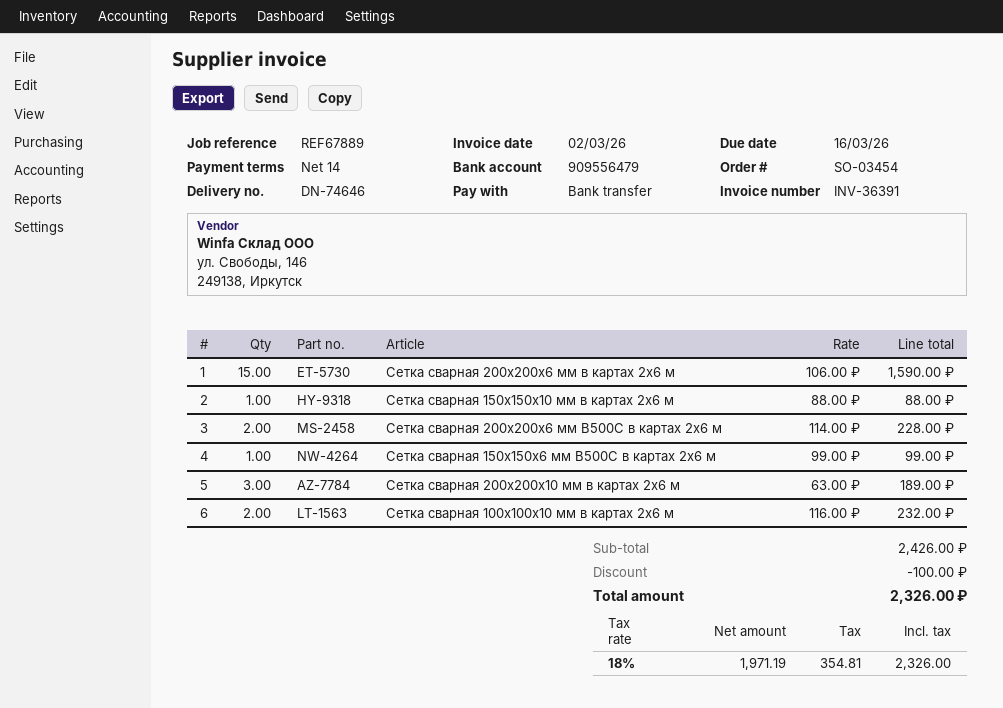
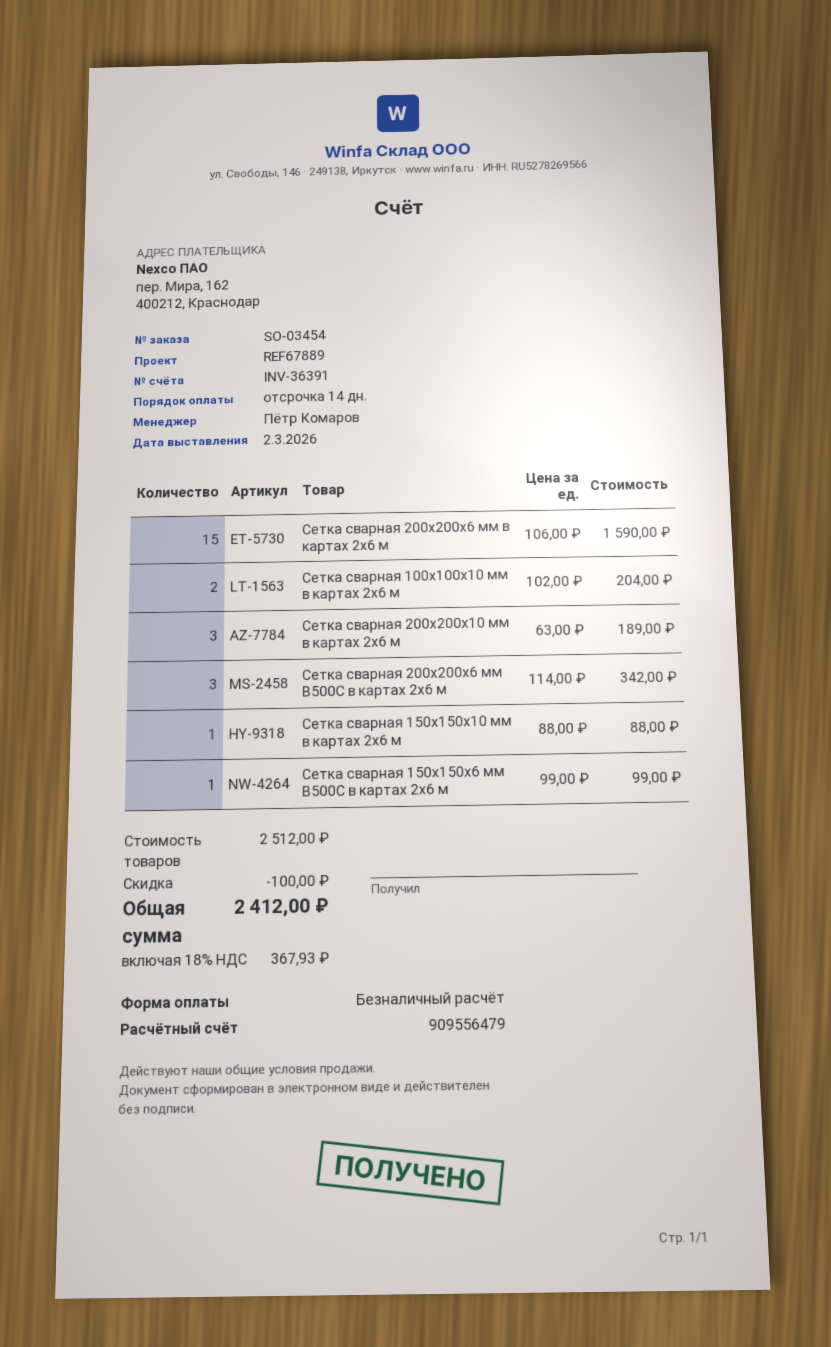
Сетка сварная 200х200х6 мм В500С в картах 2х6 м: 2 x 114.00 = 228.00 -> 3 x 114.00 = 342.00
Сетка сварная 100х100х10 мм в картах 2х6 м: 2 x 116.00 = 232.00 -> 2 x 102.00 = 204.00
subtotal: 2426.00 -> 2512.00
tax: 18% = 354.81 -> 18% = 367.93
total: 2326.00 -> 2412.00

